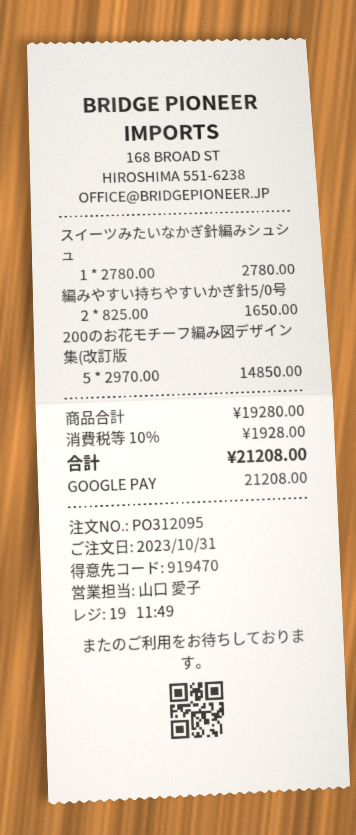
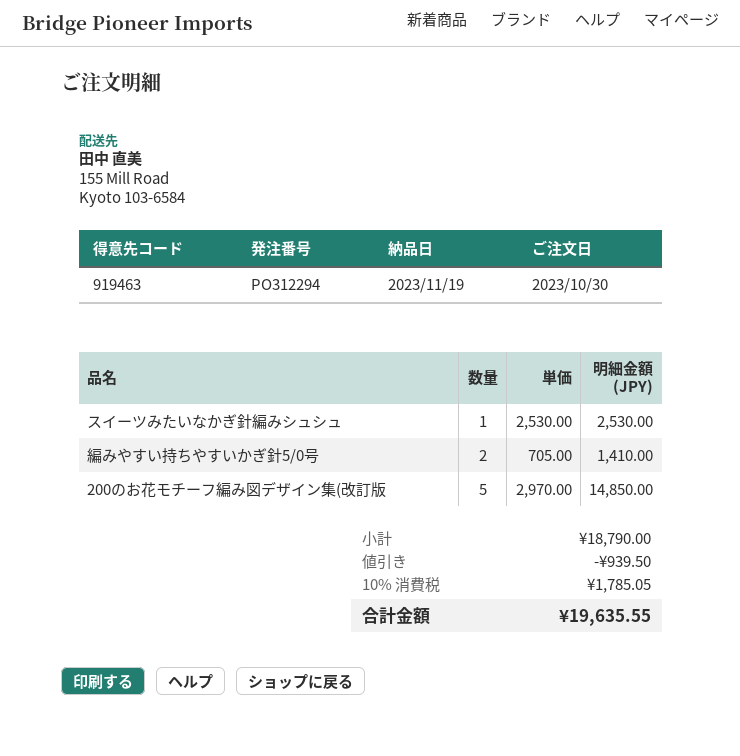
order number: PO312095 -> PO312294
order date: 2023-10-31 -> 2023-10-30
customer number: 919470 -> 919463
スイーツみたいなかぎ針編みシュシュ: 1 x 2780.00 = 2780.00 -> 1 x 2530.00 = 2530.00
編みやすい持ちやすいかぎ針5/0号: 2 x 825.00 = 1650.00 -> 2 x 705.00 = 1410.00
subtotal: 19280.00 -> 18790.00
discount: none -> 939.50
tax: 10% = 1928.00 -> 10% = 1785.05
total: 21208.00 -> 19635.55

